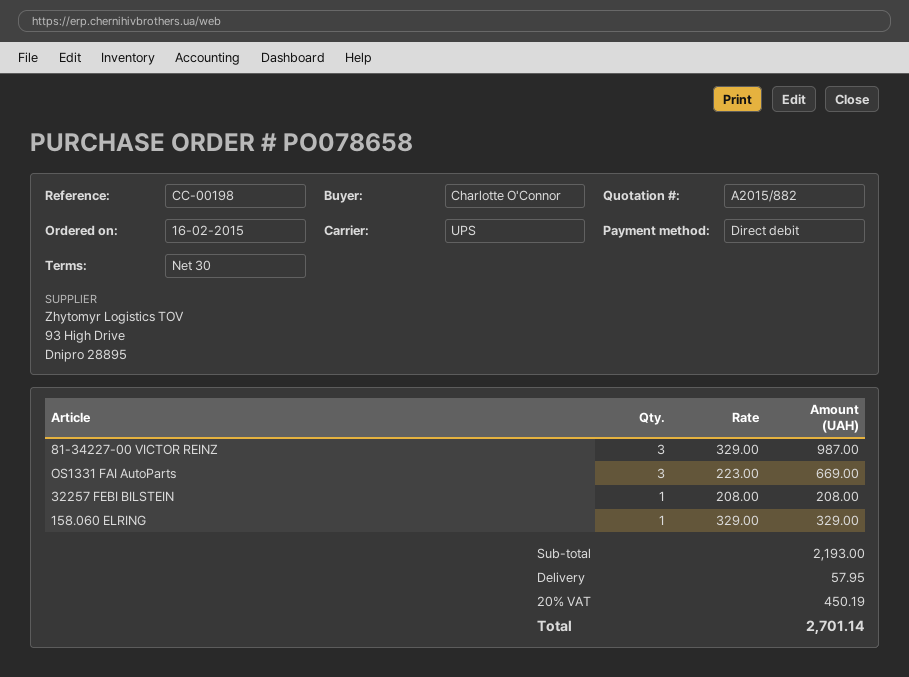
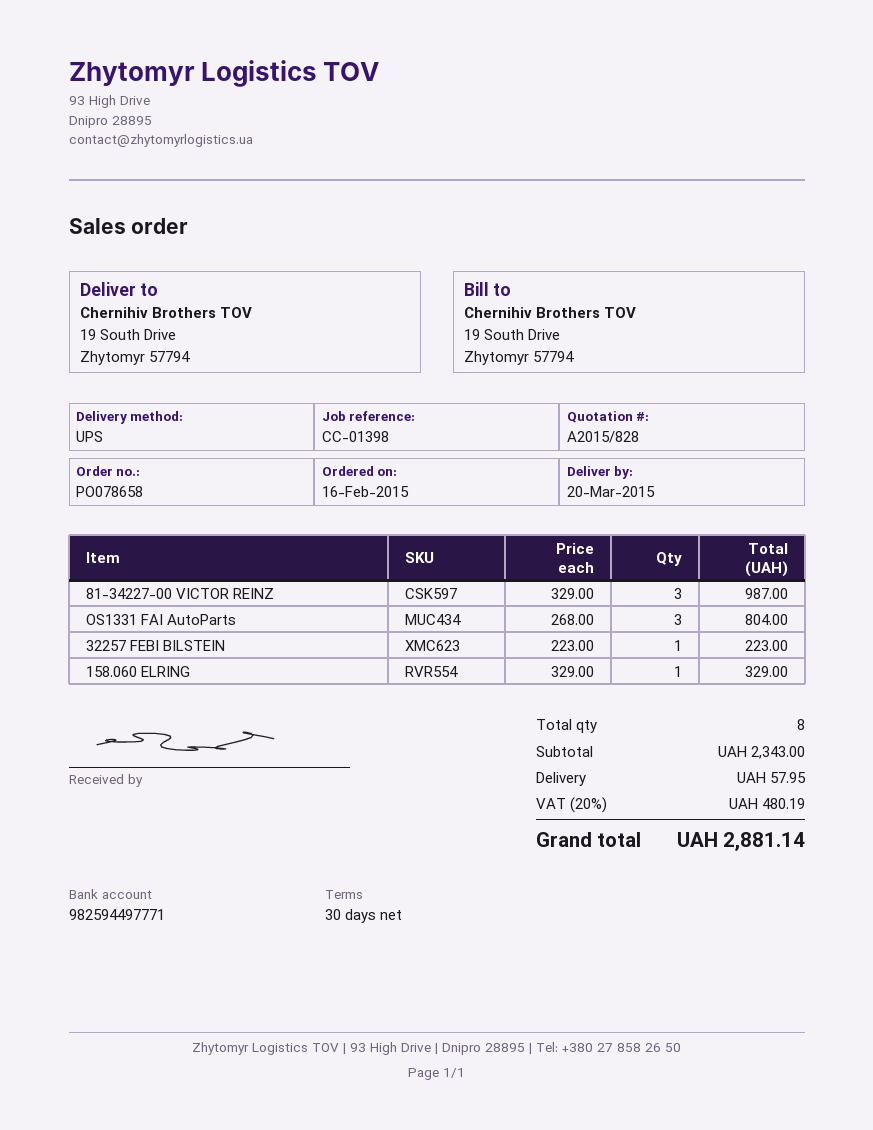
quote number: A2015/882 -> A2015/828
reference: CC-00198 -> CC-01398
OS1331 FAI AutoParts: 3 x 223.00 = 669.00 -> 3 x 268.00 = 804.00
32257 FEBI BILSTEIN: 1 x 208.00 = 208.00 -> 1 x 223.00 = 223.00
subtotal: 2193.00 -> 2343.00
tax: 20% = 450.19 -> 20% = 480.19
total: 2701.14 -> 2881.14

